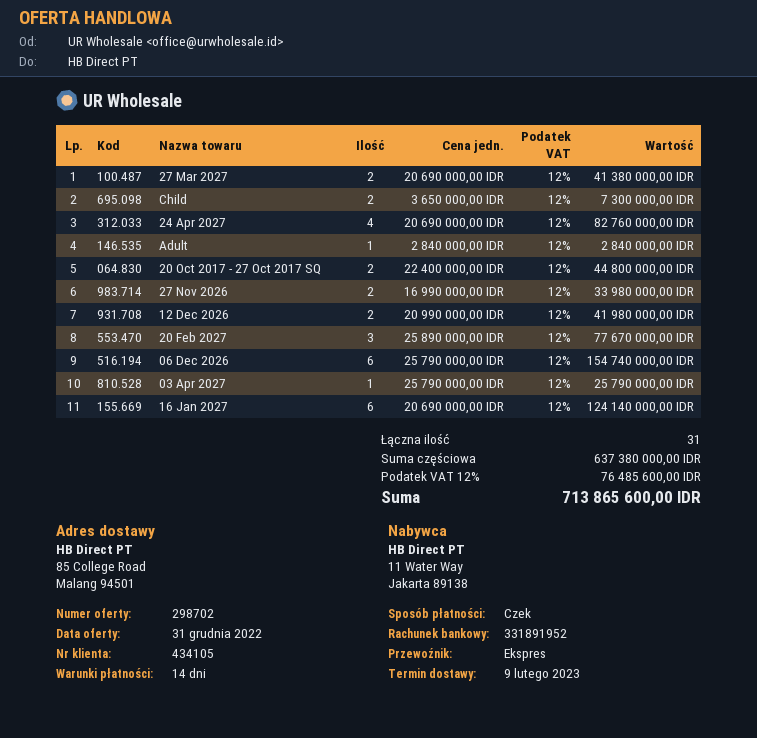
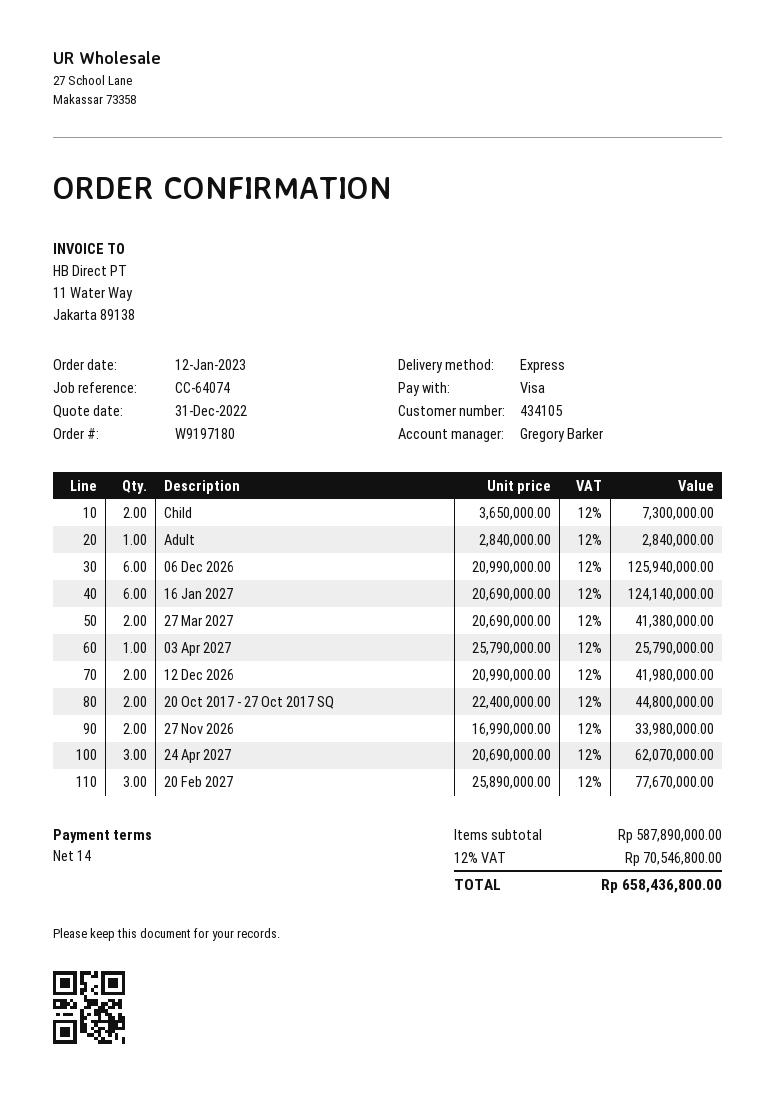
payment method: cheque -> Visa
24 Apr 2027: 4 x 20690000.00 = 82760000.00 -> 3 x 20690000.00 = 62070000.00
06 Dec 2026: 6 x 25790000.00 = 154740000.00 -> 6 x 20990000.00 = 125940000.00
subtotal: 637380000.00 -> 587890000.00
tax: 12% = 76485600.00 -> 12% = 70546800.00
total: 713865600.00 -> 658436800.00

